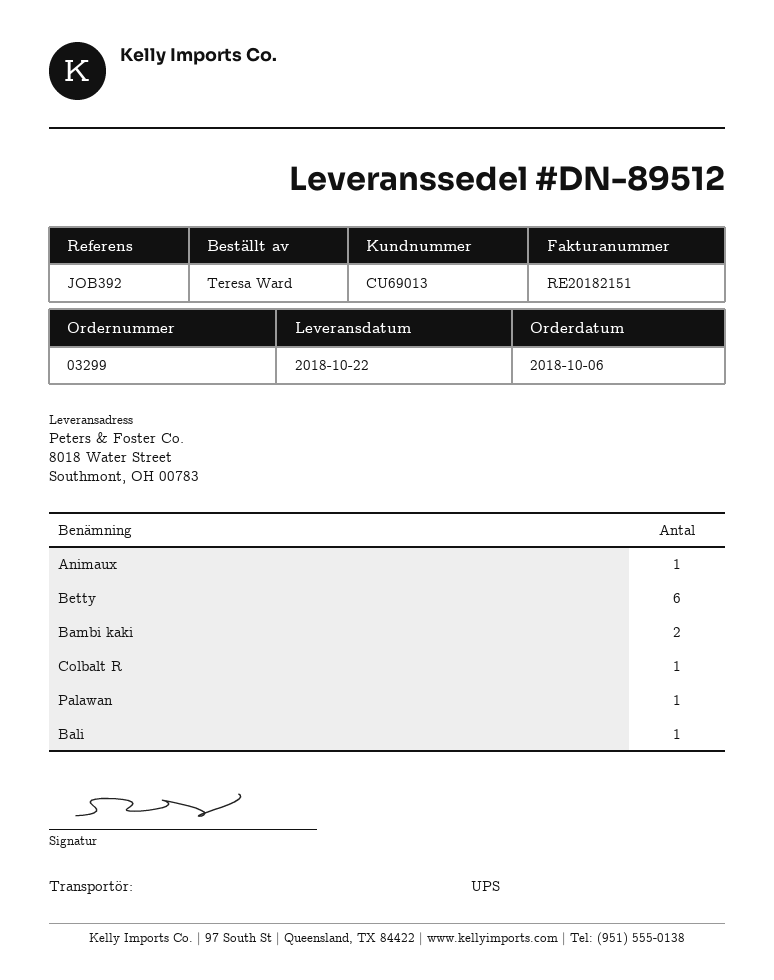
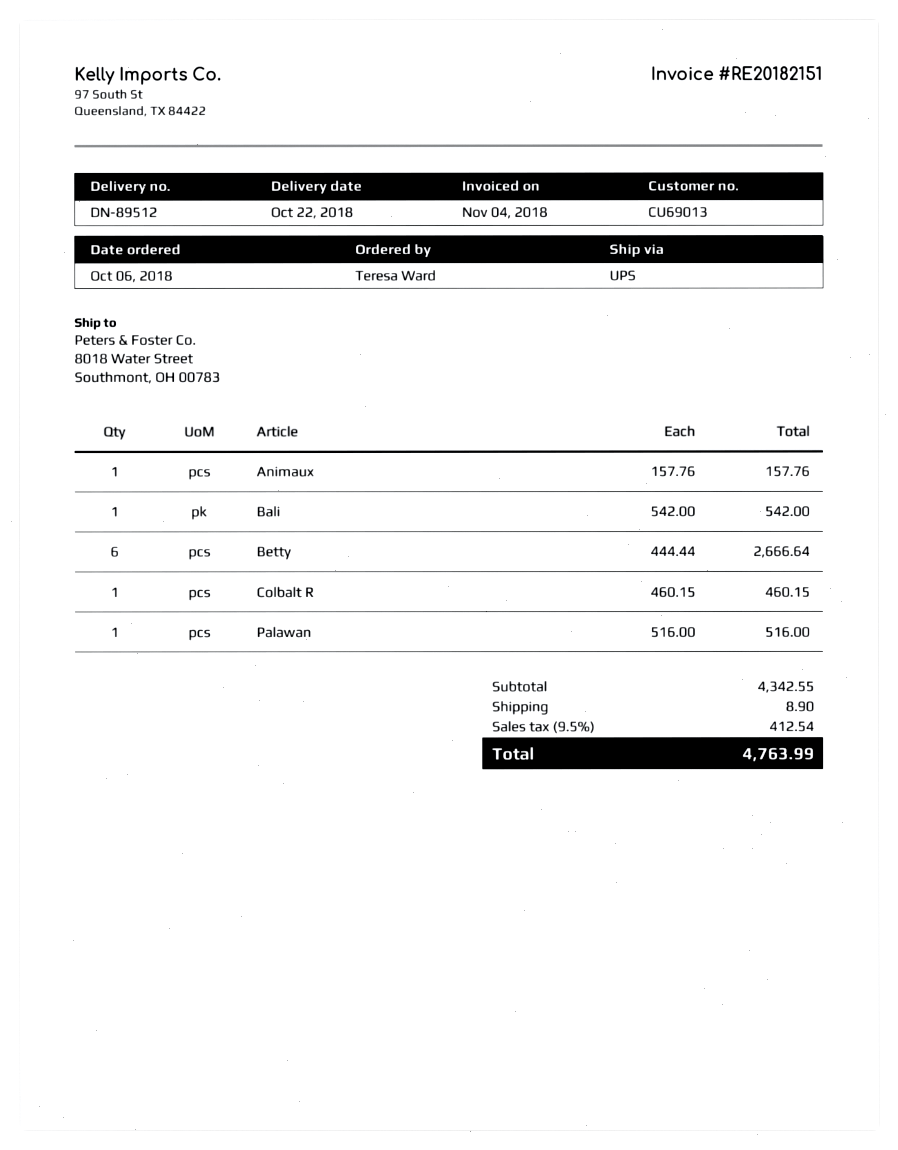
Bambi kaki: 2 -> none

